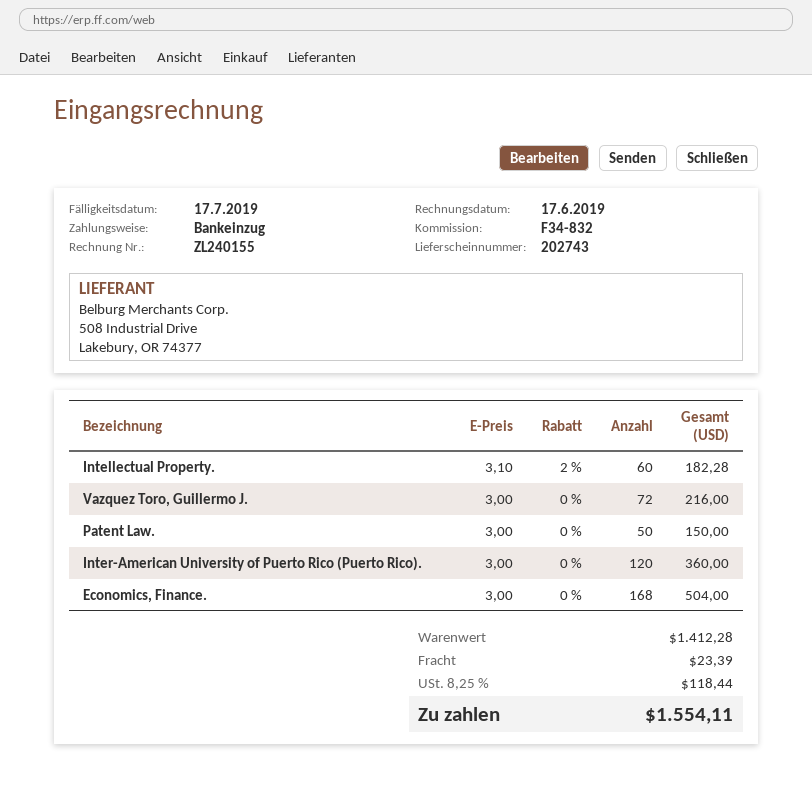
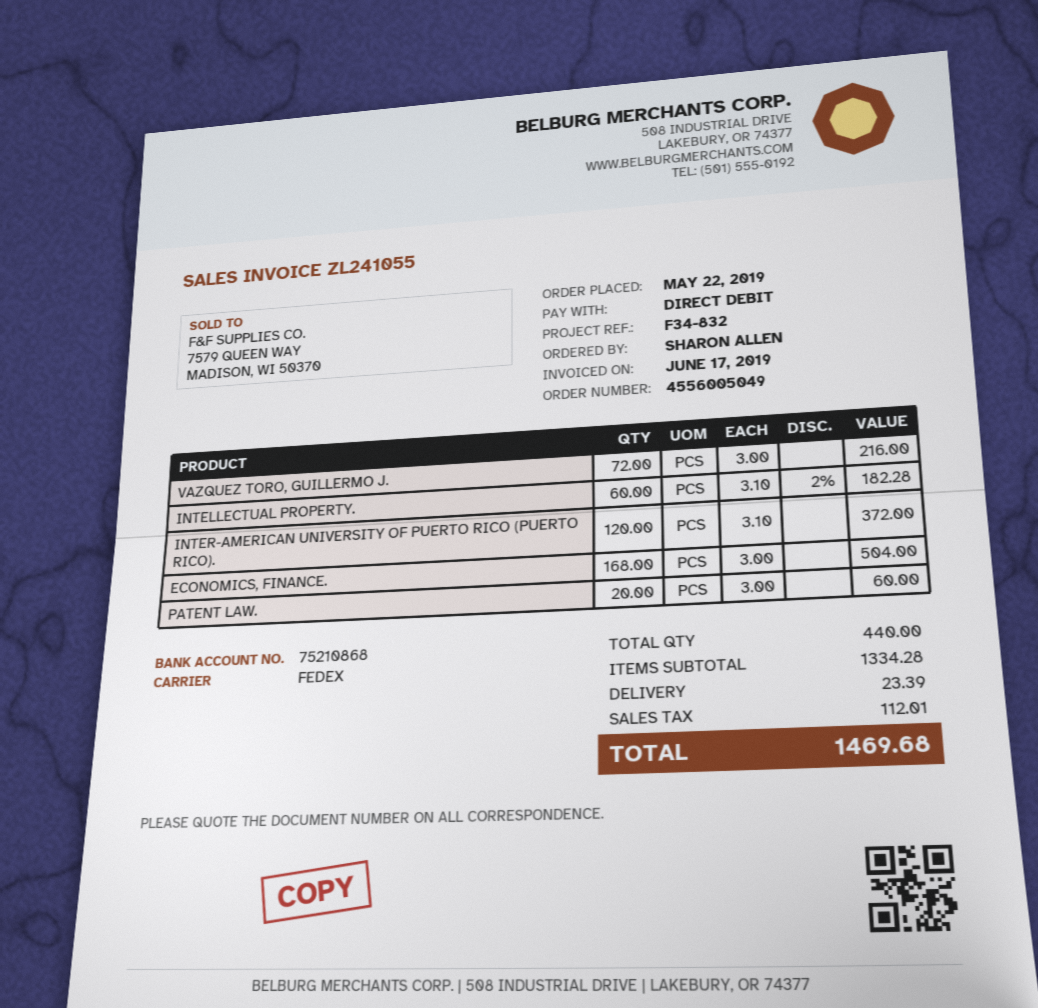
invoice number: ZL240155 -> ZL241055
Patent Law.: 50 x 3.00 = 150.00 -> 20 x 3.00 = 60.00
Inter-American University of Puerto Rico (Puerto Rico).: 120 x 3.00 = 360.00 -> 120 x 3.10 = 372.00
subtotal: 1412.28 -> 1334.28
tax: 118.44 -> 112.01
total: 1554.11 -> 1469.68

